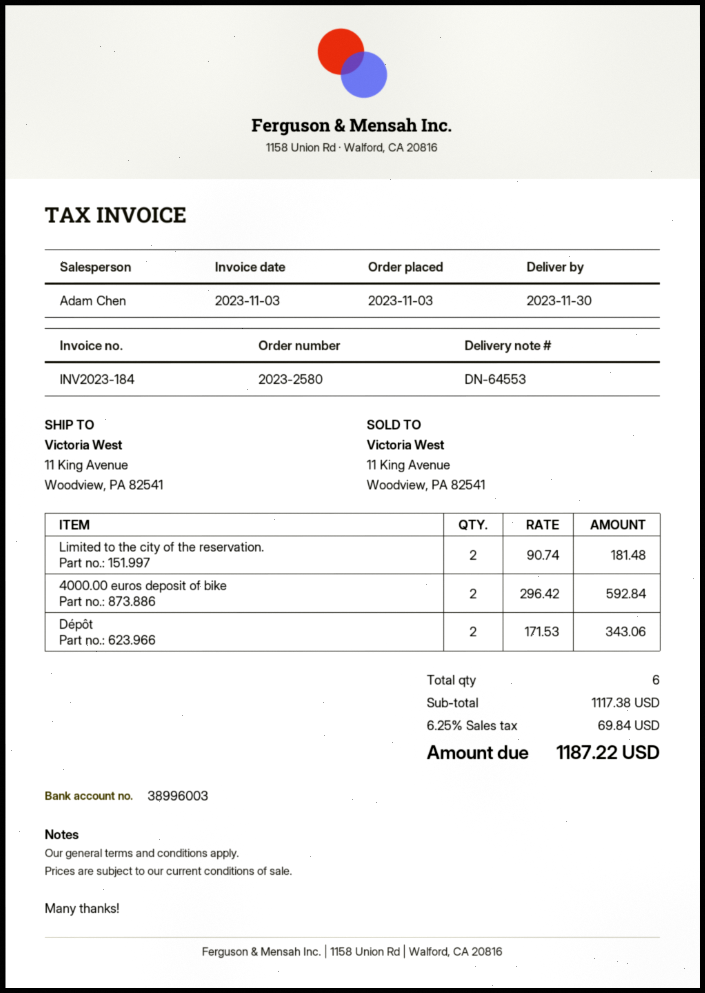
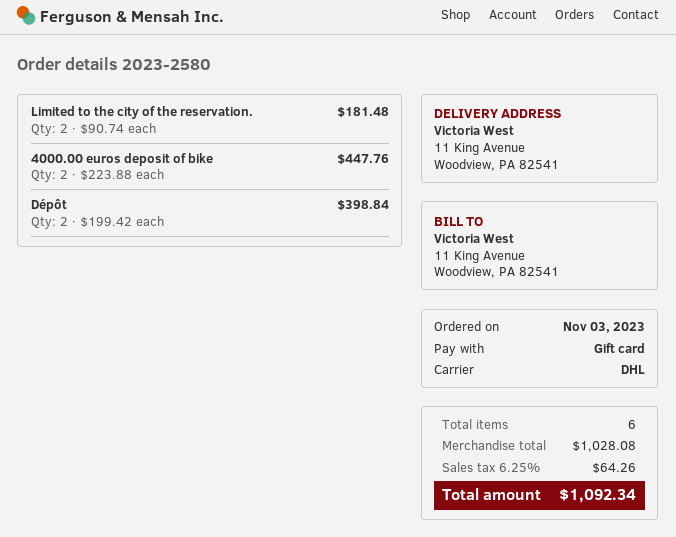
4000.00 euros deposit of bike: 2 x 296.42 = 592.84 -> 2 x 223.88 = 447.76
Dépôt: 2 x 171.53 = 343.06 -> 2 x 199.42 = 398.84
subtotal: 1117.38 -> 1028.08
tax: 6.25% = 69.84 -> 6.25% = 64.26
total: 1187.22 -> 1092.34

